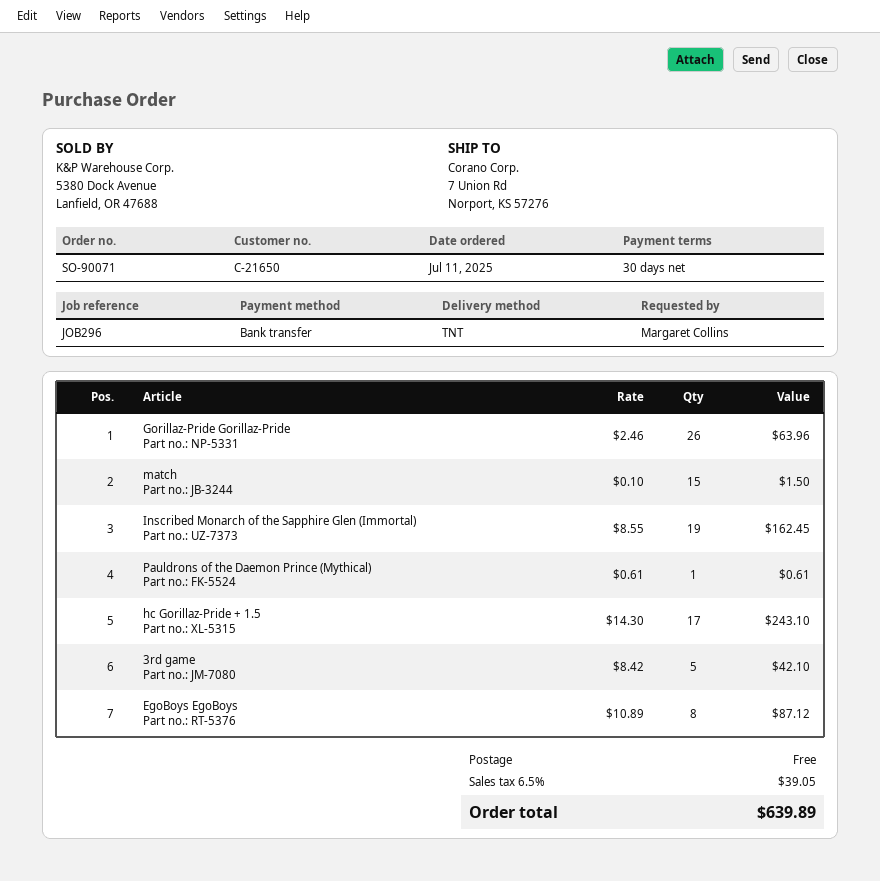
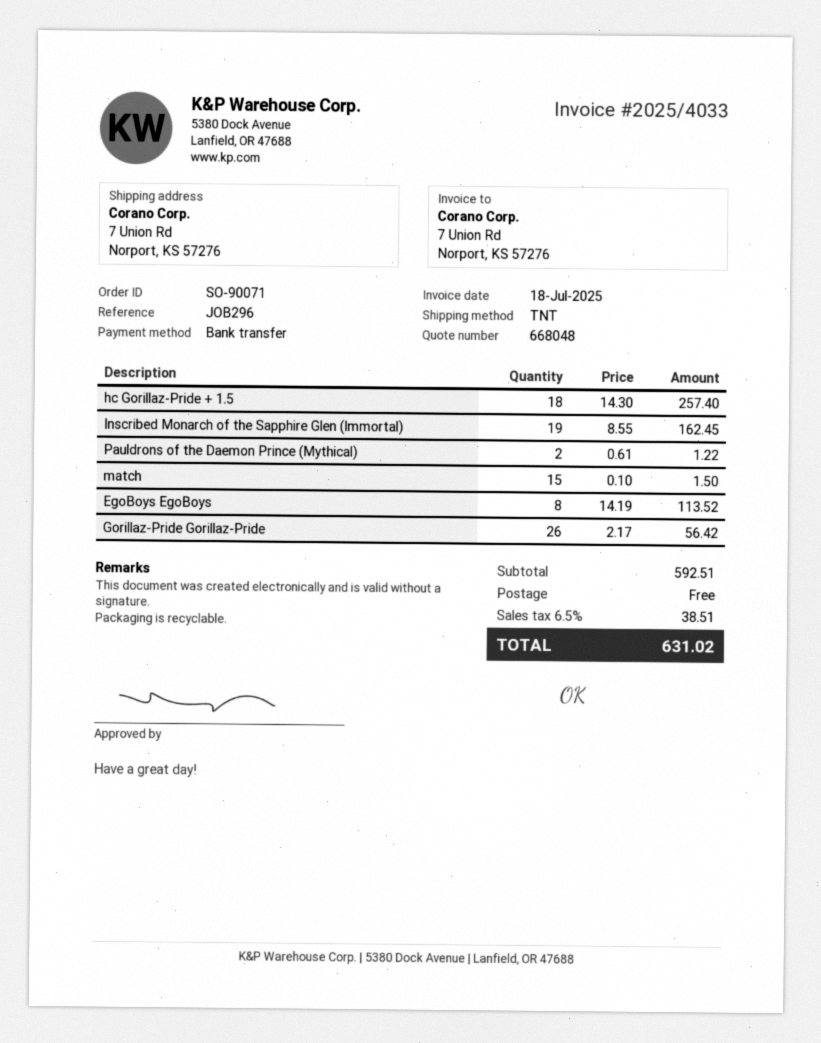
Gorillaz-Pride Gorillaz-Pride: 26 x 2.46 = 63.96 -> 26 x 2.17 = 56.42
Pauldrons of the Daemon Prince (Mythical): 1 x 0.61 = 0.61 -> 2 x 0.61 = 1.22
hc Gorillaz-Pride + 1.5: 17 x 14.30 = 243.10 -> 18 x 14.30 = 257.40
3rd game: 5 x 8.42 = 42.10 -> none
EgoBoys EgoBoys: 8 x 10.89 = 87.12 -> 8 x 14.19 = 113.52
tax: 6.5% = 39.05 -> 6.5% = 38.51
total: 639.89 -> 631.02

